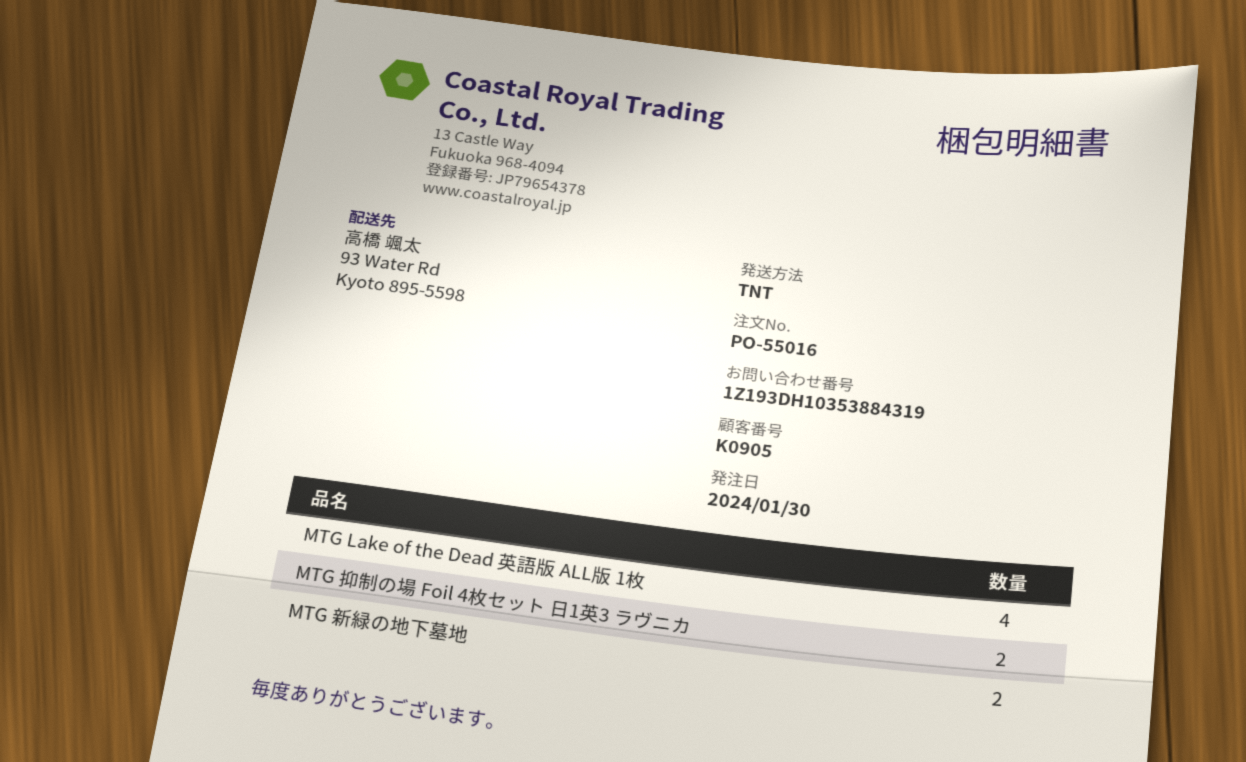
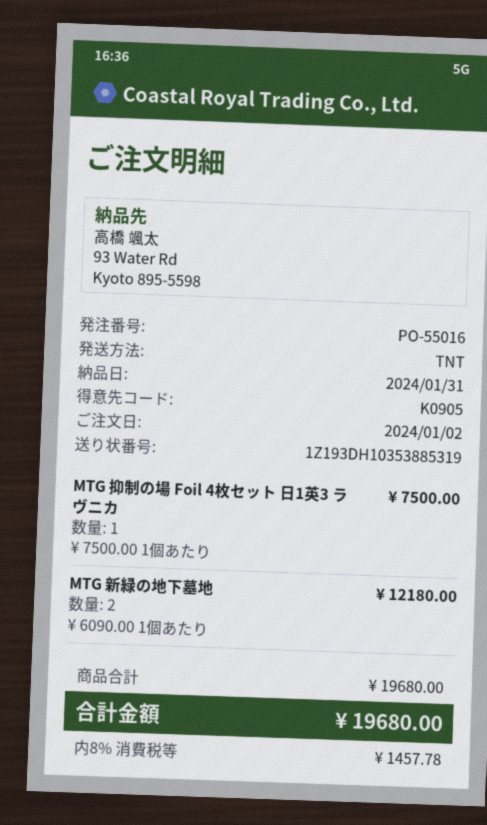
order date: 2024-01-30 -> 2024-01-02
tracking number: 1Z193DH10353884319 -> 1Z193DH10353885319
MTG Lake of the Dead 英語版 ALL版 1枚: 4 -> none
MTG 抑制の場 Foil 4枚セット 日1英3 ラヴニカ: 2 -> 1

